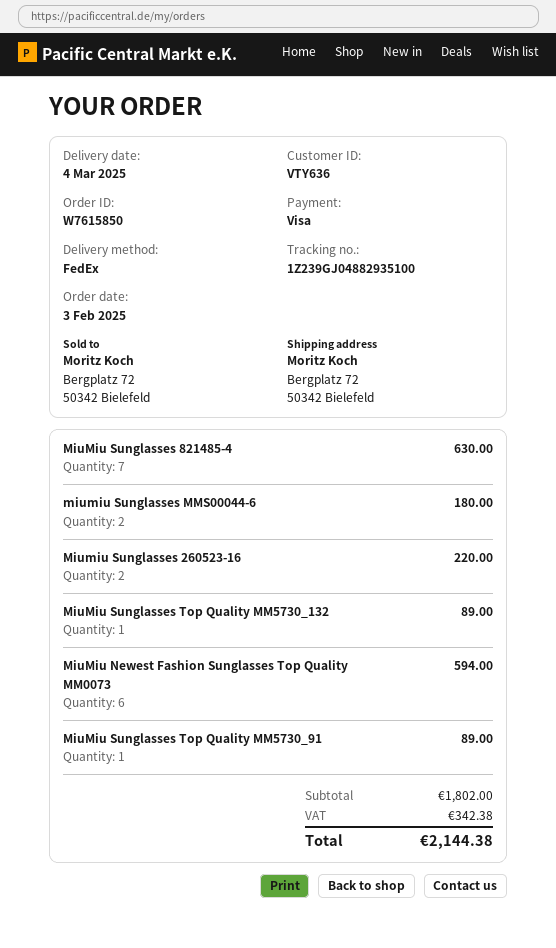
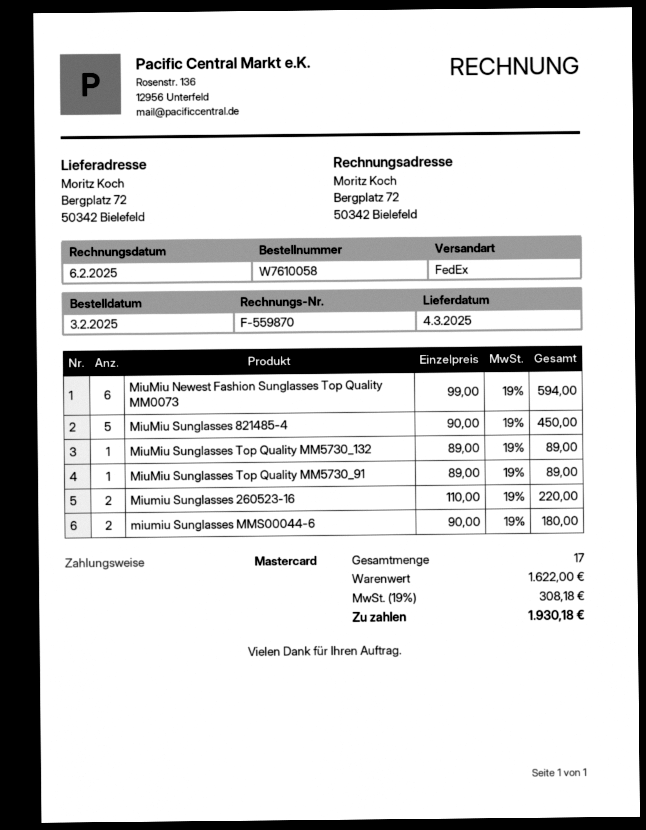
order number: W7615850 -> W7610058
payment method: Visa -> Mastercard
MiuMiu Sunglasses 821485-4: 7 for 630.00 -> 5 for 450.00
subtotal: 1802.00 -> 1622.00
tax: 342.38 -> 308.18
total: 2144.38 -> 1930.18

